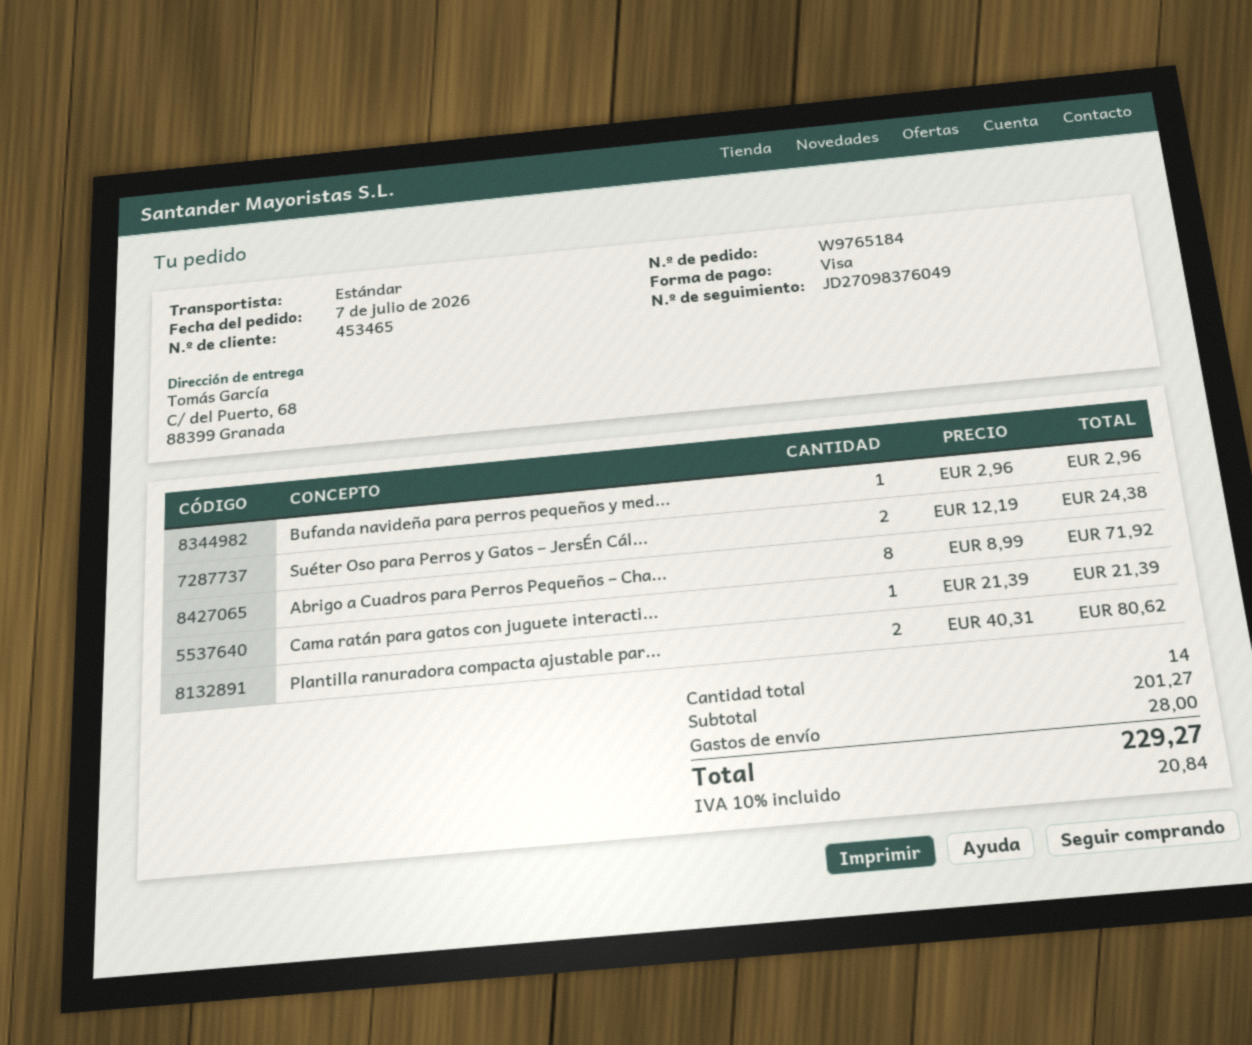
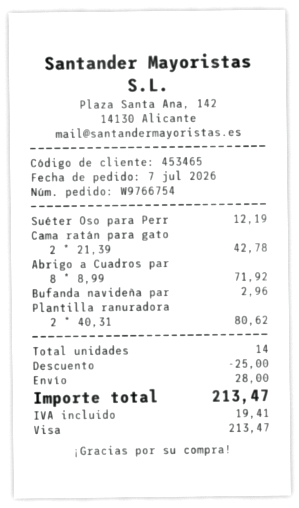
order number: W9765184 -> W9766754
Suéter Oso para Perros y Gatos – JersÉn Cál...: 2 x 12.19 = 24.38 -> 1 x 12.19 = 12.19
Cama ratán para gatos con juguete interacti...: 1 x 21.39 = 21.39 -> 2 x 21.39 = 42.78
discount: none -> 25.00
tax: 20.84 -> 19.41
total: 229.27 -> 213.47

